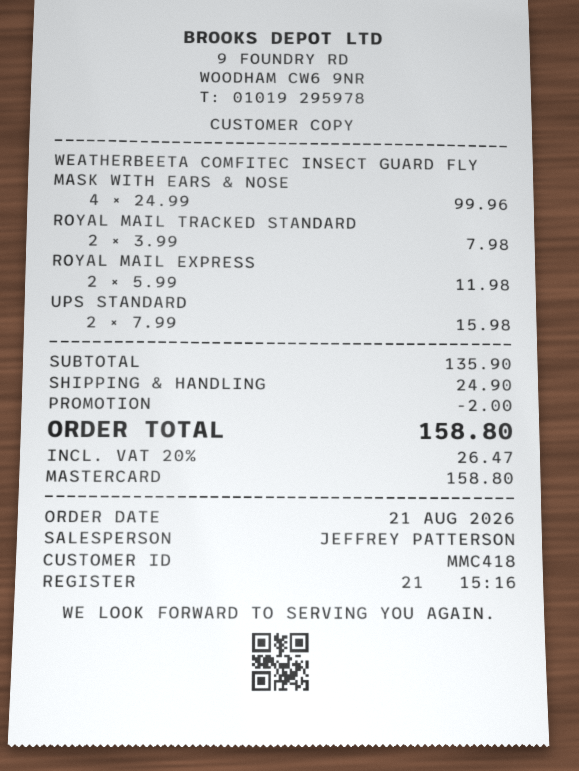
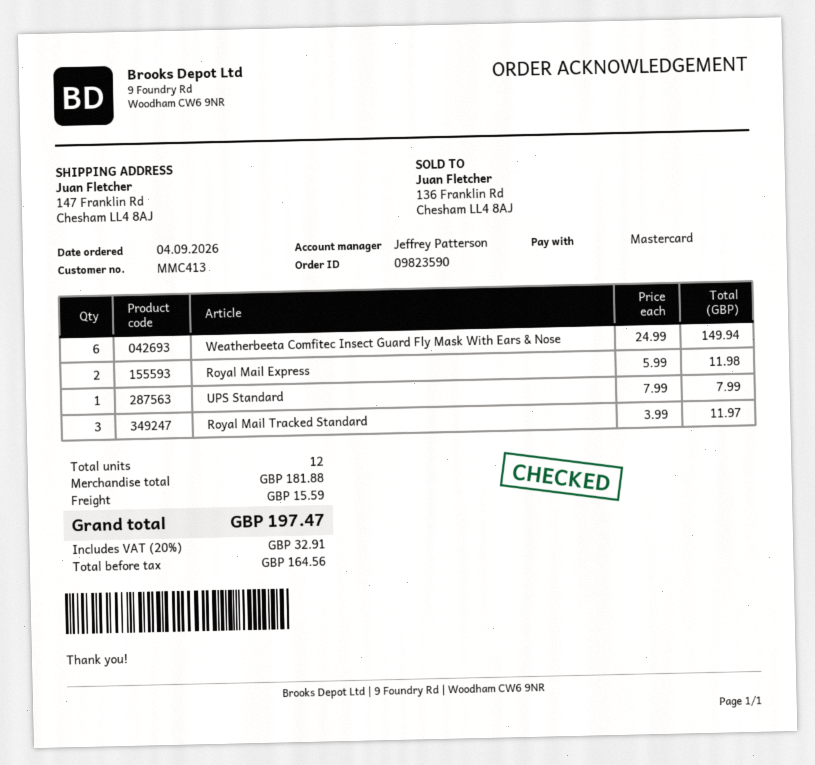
order date: 2026-08-21 -> 2026-09-04
customer number: MMC418 -> MMC413
WEATHERBEETA COMFITEC INSECT GUARD FLY MASK WITH EARS & NOSE: 4 x 24.99 = 99.96 -> 6 x 24.99 = 149.94
ROYAL MAIL TRACKED STANDARD: 2 x 3.99 = 7.98 -> 3 x 3.99 = 11.97
UPS STANDARD: 2 x 7.99 = 15.98 -> 1 x 7.99 = 7.99
subtotal: 135.90 -> 181.88
discount: 2.00 -> none
shipping: 24.90 -> 15.59
tax: 20% = 26.47 -> 20% = 32.91
total: 158.80 -> 197.47

